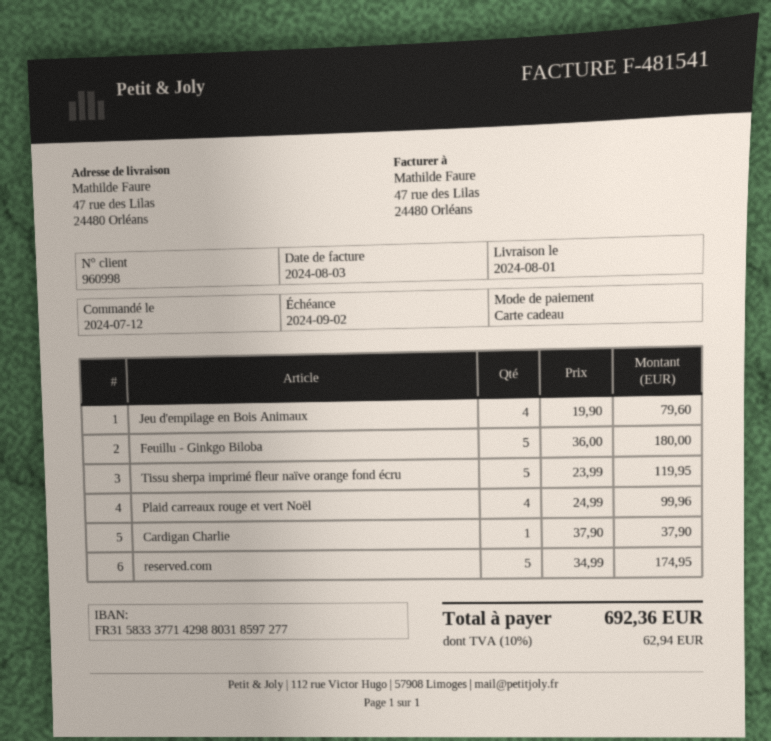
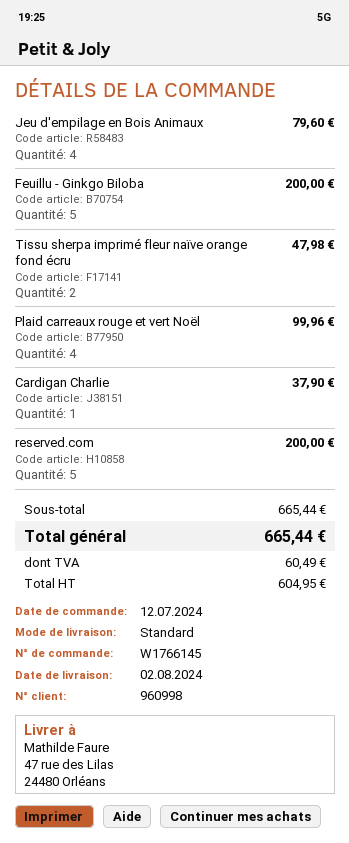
delivery date: 2024-08-01 -> 2024-08-02
Feuillu - Ginkgo Biloba: 5 for 180.00 -> 5 for 200.00
Tissu sherpa imprimé fleur naïve orange fond écru: 5 for 119.95 -> 2 for 47.98
reserved.com: 5 for 174.95 -> 5 for 200.00
tax: 62.94 -> 60.49
total: 692.36 -> 665.44

